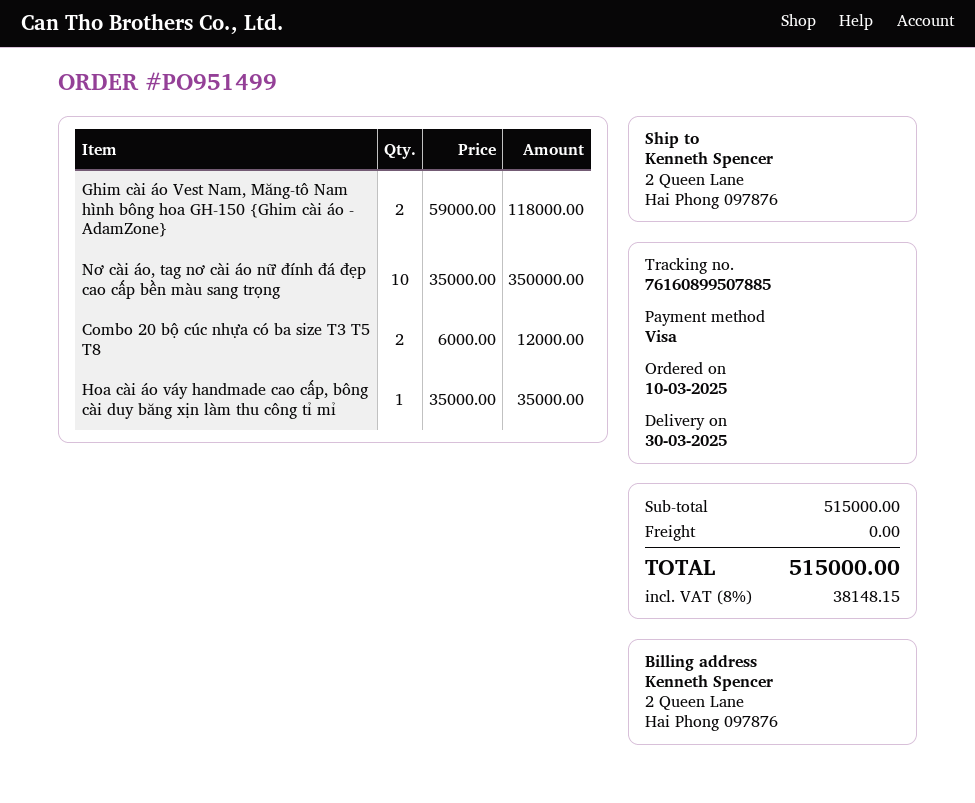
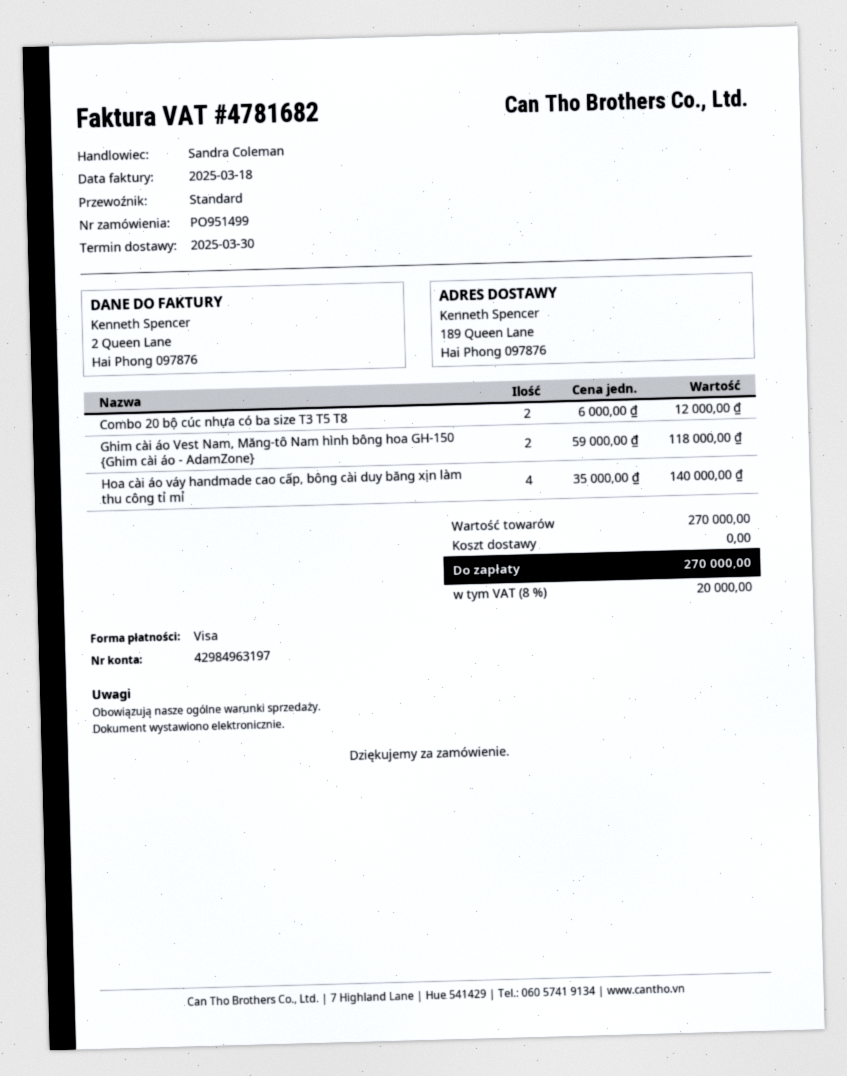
ship to: 2 Queen Lane, Hai Phong 097876 -> 189 Queen Lane, Hai Phong 097876
Nơ cài áo, tag nơ cài áo nữ đính đá đẹp cao cấp bền màu sang trọng: 10 x 35000.00 = 350000.00 -> none
Hoa cài áo váy handmade cao cấp, bông cài duy băng xịn làm thu công tỉ mỉ: 1 x 35000.00 = 35000.00 -> 4 x 35000.00 = 140000.00
subtotal: 515000.00 -> 270000.00
tax: 8% = 38148.15 -> 8% = 20000.00
total: 515000.00 -> 270000.00

